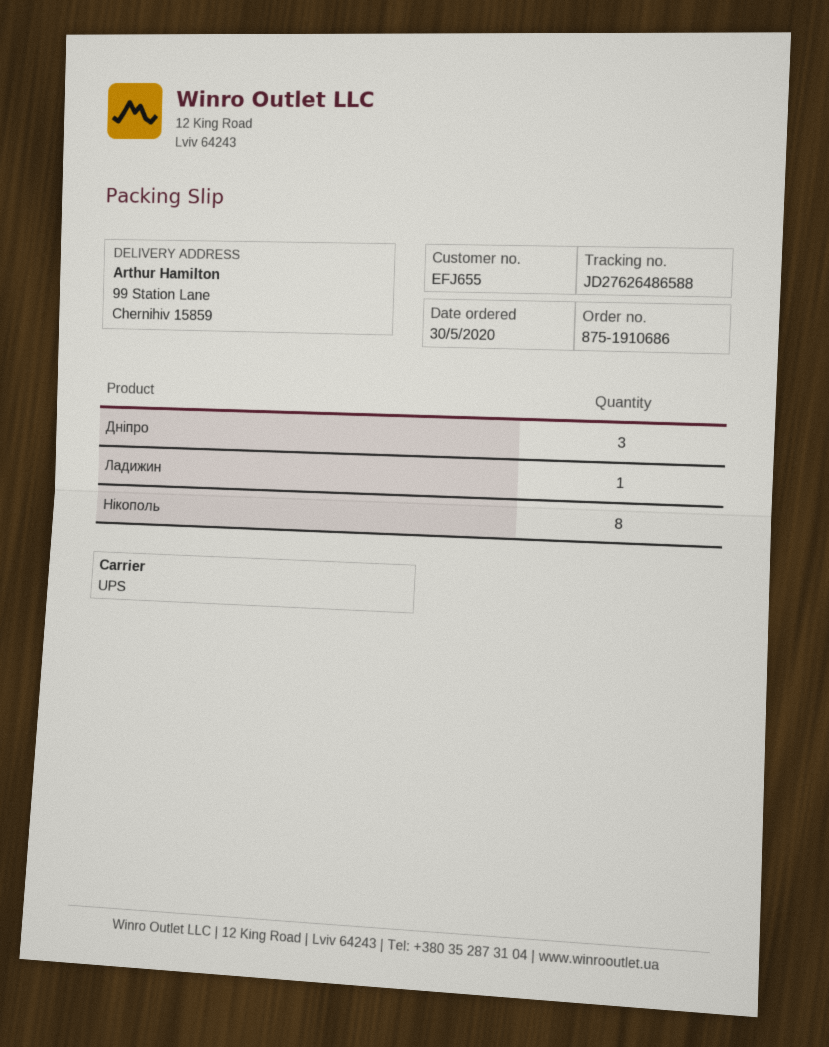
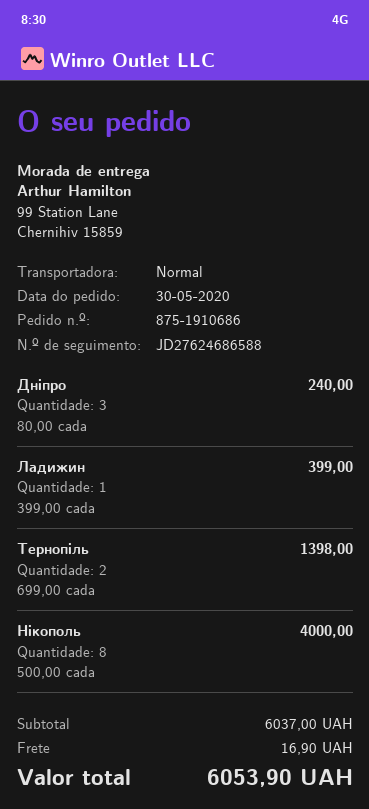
shipping method: UPS -> standard
tracking number: JD27626486588 -> JD27624686588
Тернопіль: none -> 2

